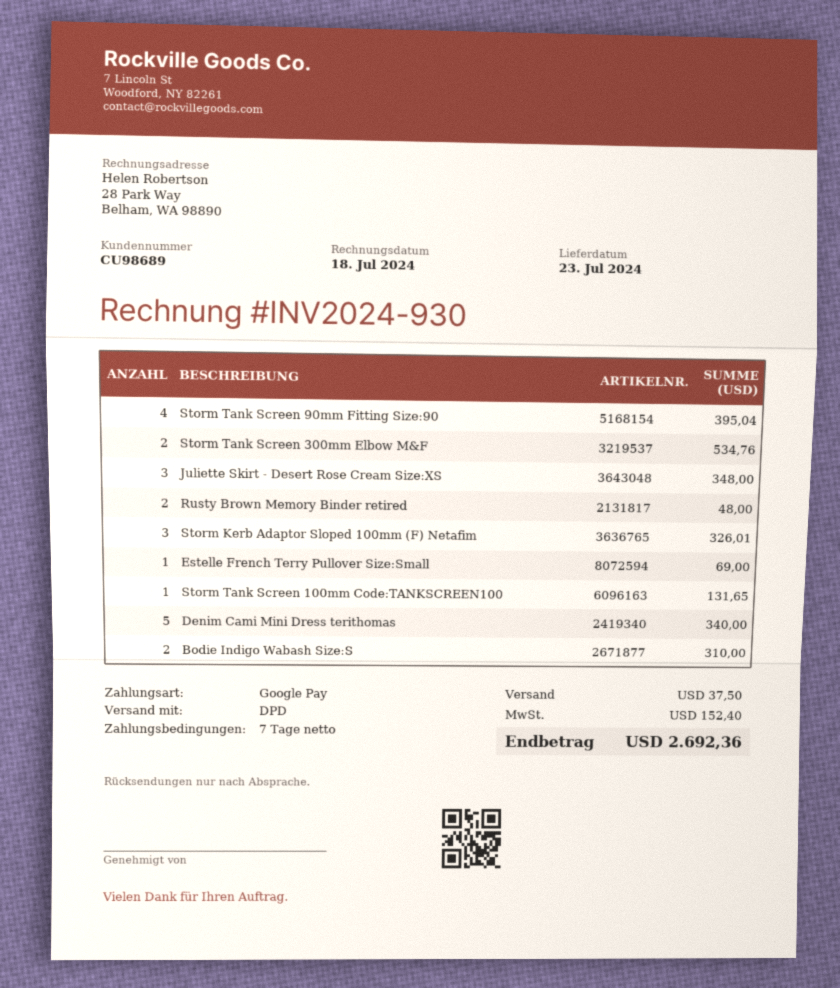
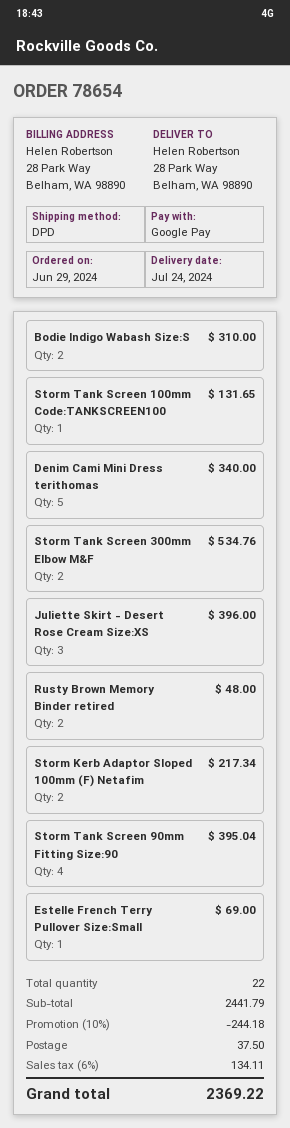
delivery date: 2024-07-23 -> 2024-07-24
Juliette Skirt - Desert Rose Cream Size:XS: 3 for 348.00 -> 3 for 396.00
Storm Kerb Adaptor Sloped 100mm (F) Netafim: 3 for 326.01 -> 2 for 217.34
discount: none -> 10% = 244.18
tax: 152.40 -> 134.11
total: 2692.36 -> 2369.22

